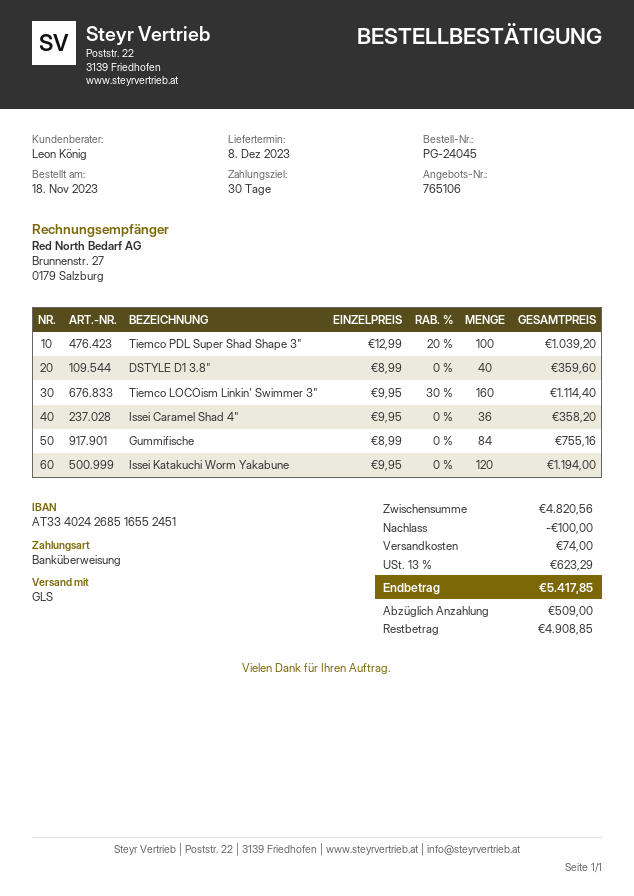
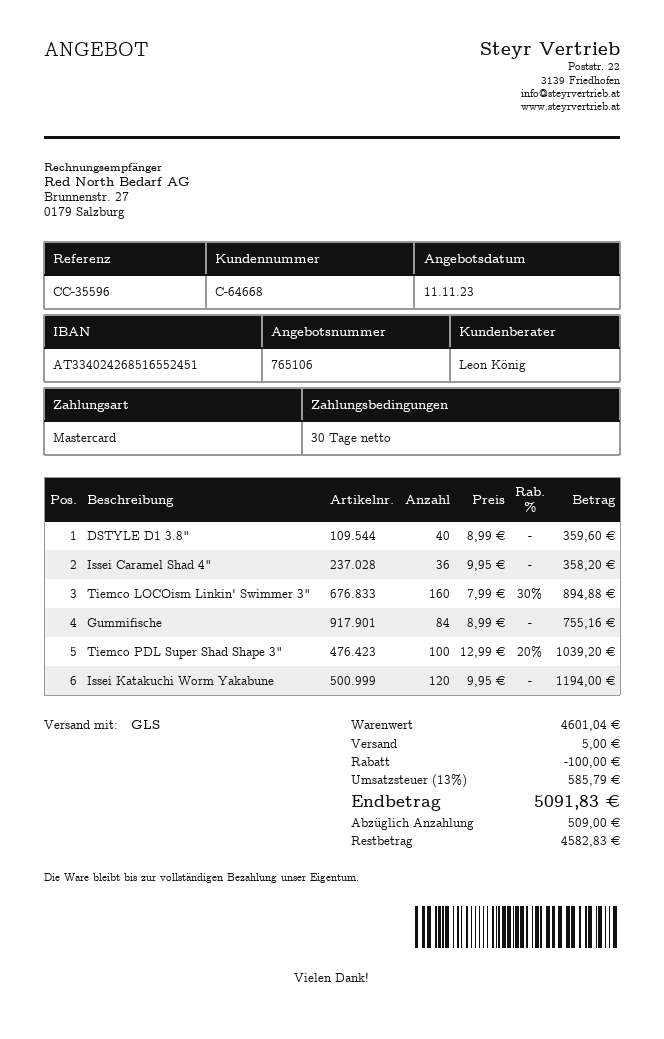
payment method: bank transfer -> Mastercard
Tiemco LOCOism Linkin' Swimmer 3": 160 x 9.95 - 30% = 1114.40 -> 160 x 7.99 - 30% = 894.88
subtotal: 4820.56 -> 4601.04
shipping: 74.00 -> 5.00
tax: 13% = 623.29 -> 13% = 585.79
total: 5417.85 -> 5091.83
balance: 4908.85 -> 4582.83

